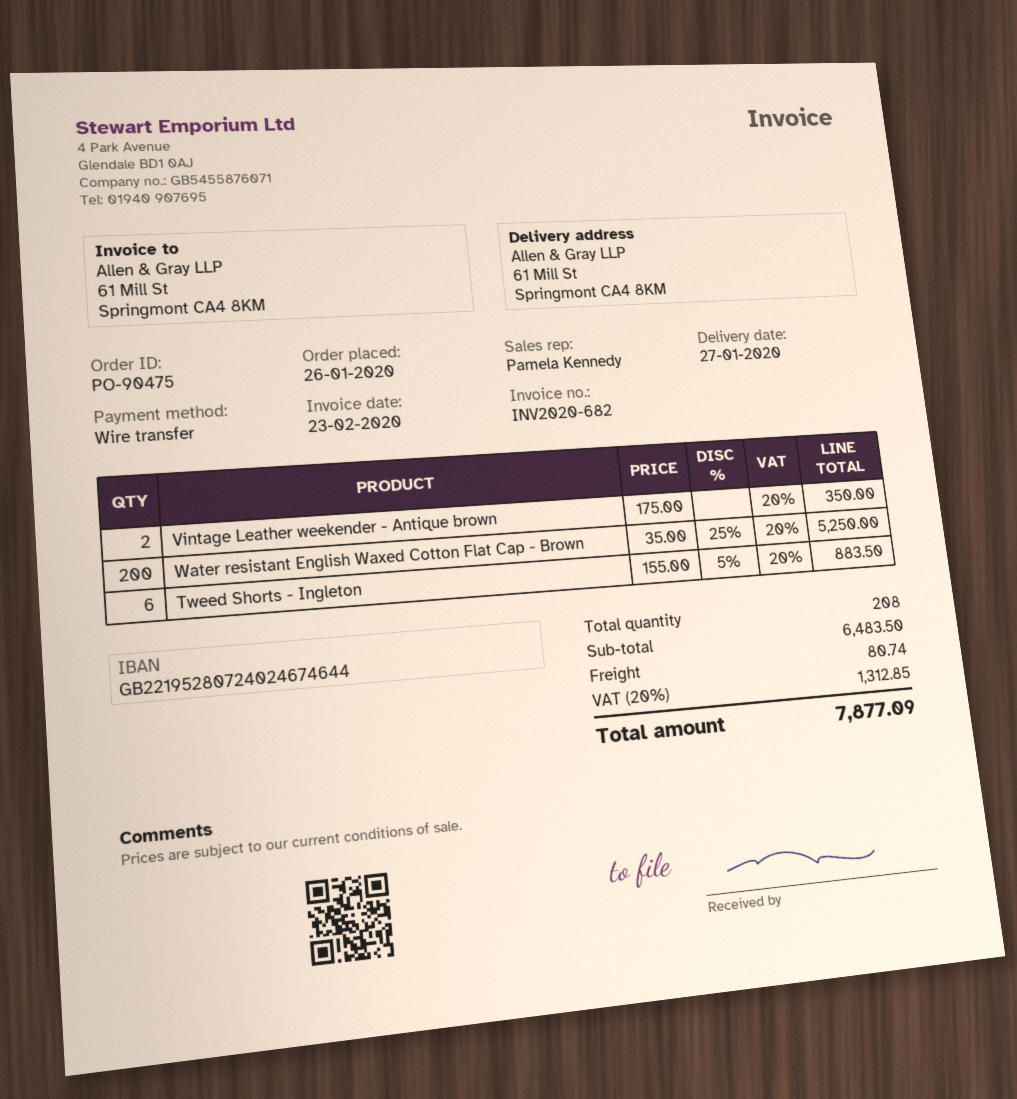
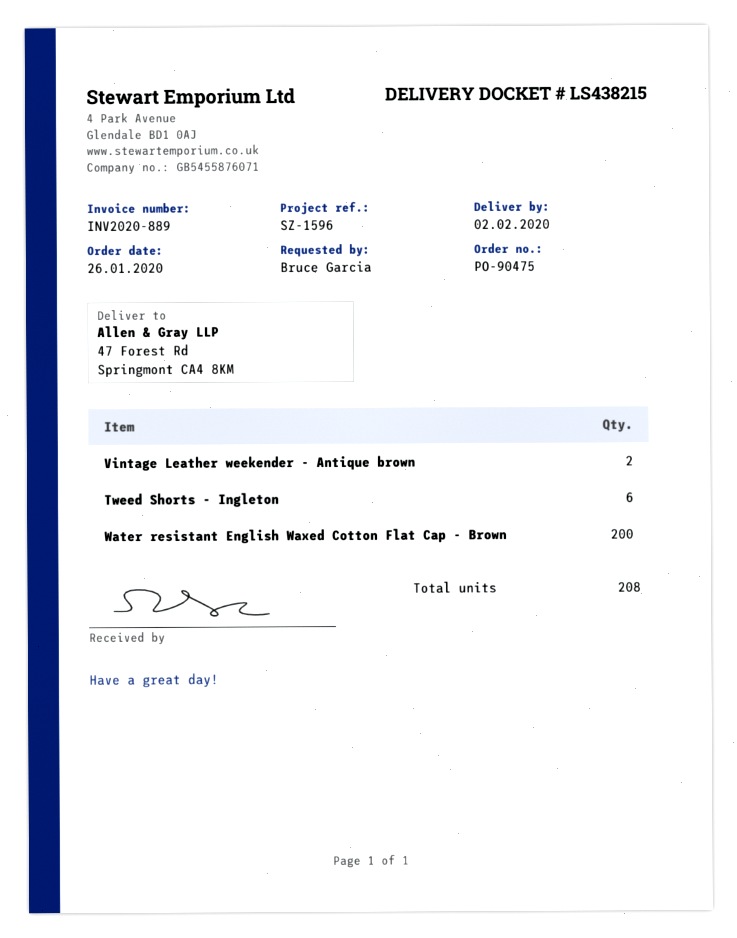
delivery date: 2020-01-27 -> 2020-02-02
invoice number: INV2020-682 -> INV2020-889
ship to: 61 Mill St, Springmont CA4 8KM -> 47 Forest Rd, Springmont CA4 8KM

